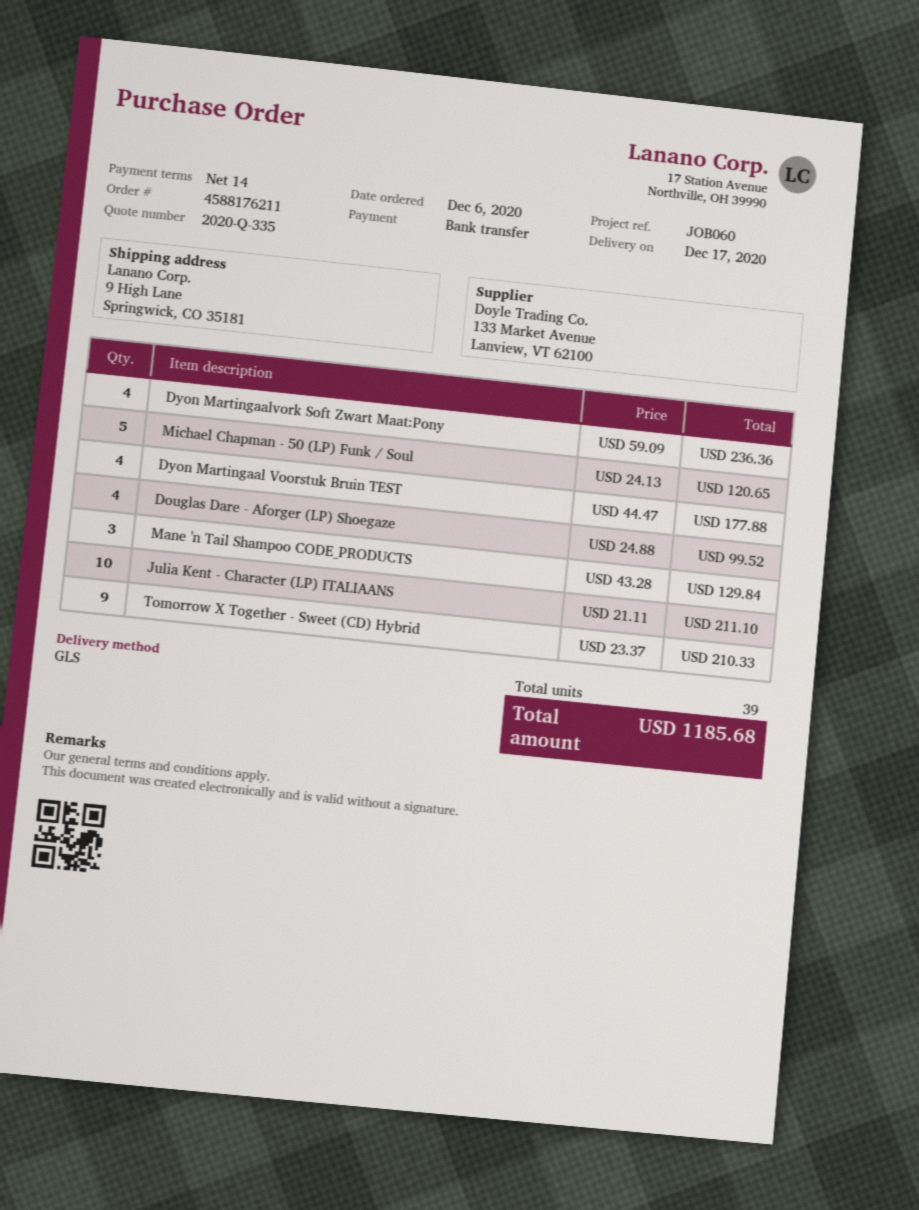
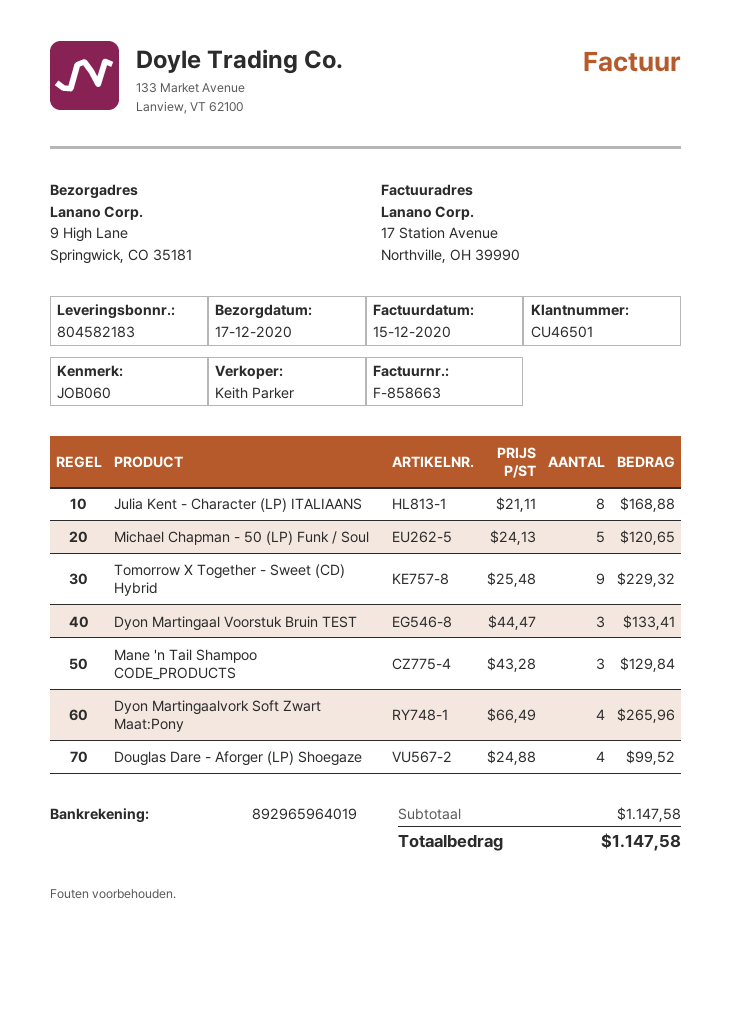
Dyon Martingaalvork Soft Zwart Maat:Pony: 4 x 59.09 = 236.36 -> 4 x 66.49 = 265.96
Dyon Martingaal Voorstuk Bruin TEST: 4 x 44.47 = 177.88 -> 3 x 44.47 = 133.41
Julia Kent - Character (LP) ITALIAANS: 10 x 21.11 = 211.10 -> 8 x 21.11 = 168.88
Tomorrow X Together - Sweet (CD) Hybrid: 9 x 23.37 = 210.33 -> 9 x 25.48 = 229.32
total: 1185.68 -> 1147.58

